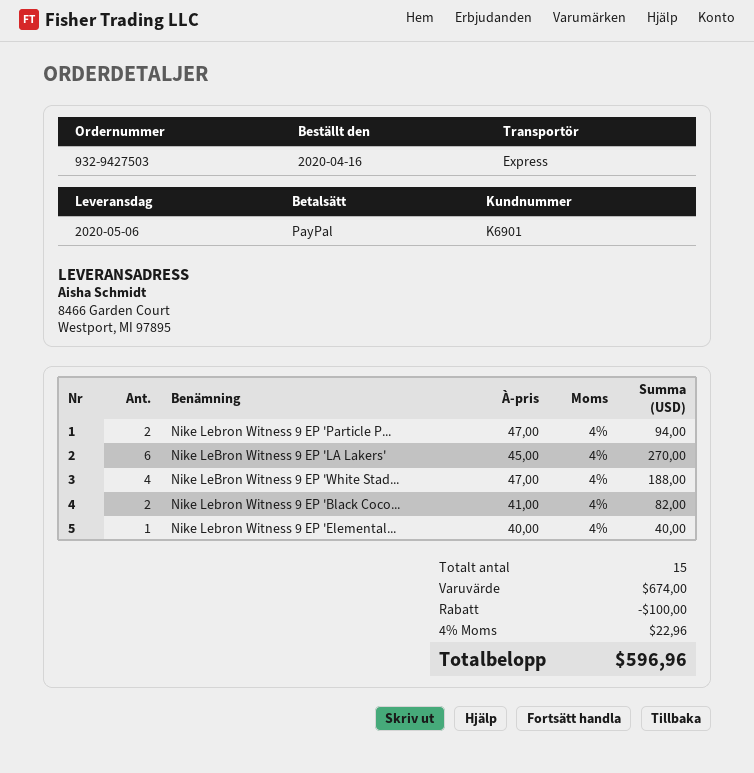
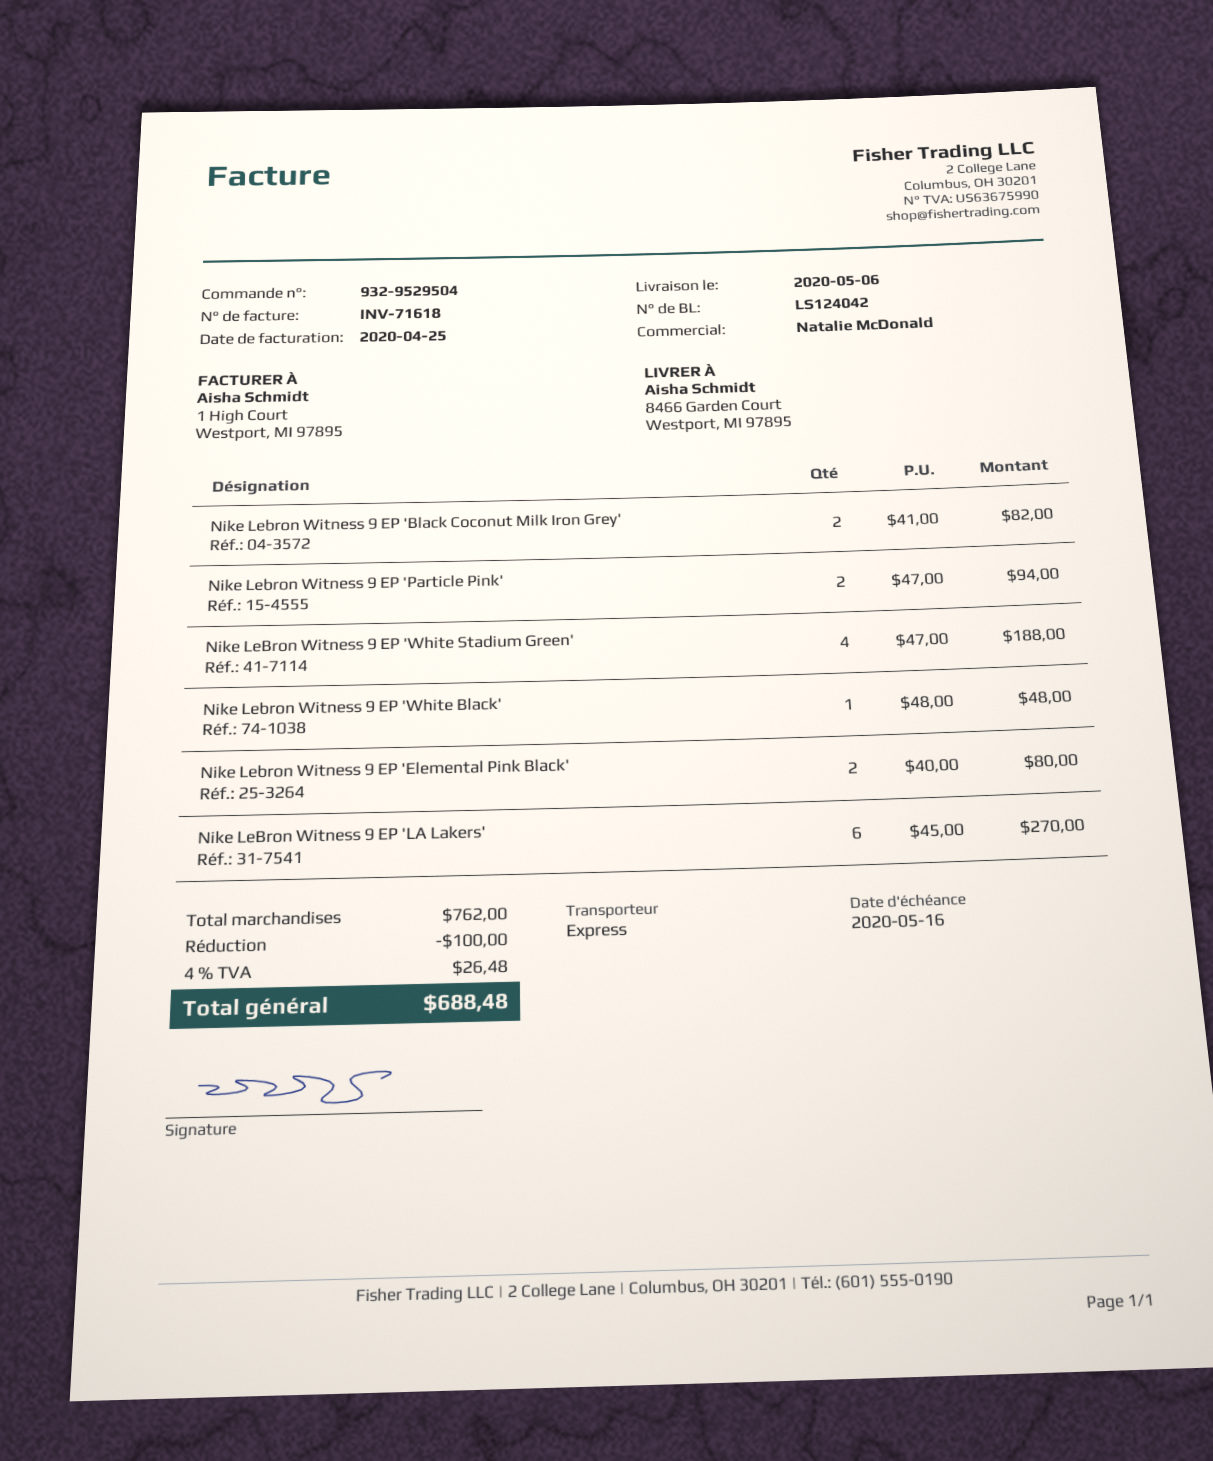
order number: 932-9427503 -> 932-9529504
Nike Lebron Witness 9 EP 'Elemental...: 1 x 40.00 = 40.00 -> 2 x 40.00 = 80.00
Nike Lebron Witness 9 EP 'White Black': none -> 1 x 48.00 = 48.00
subtotal: 674.00 -> 762.00
tax: 4% = 22.96 -> 4% = 26.48
total: 596.96 -> 688.48

